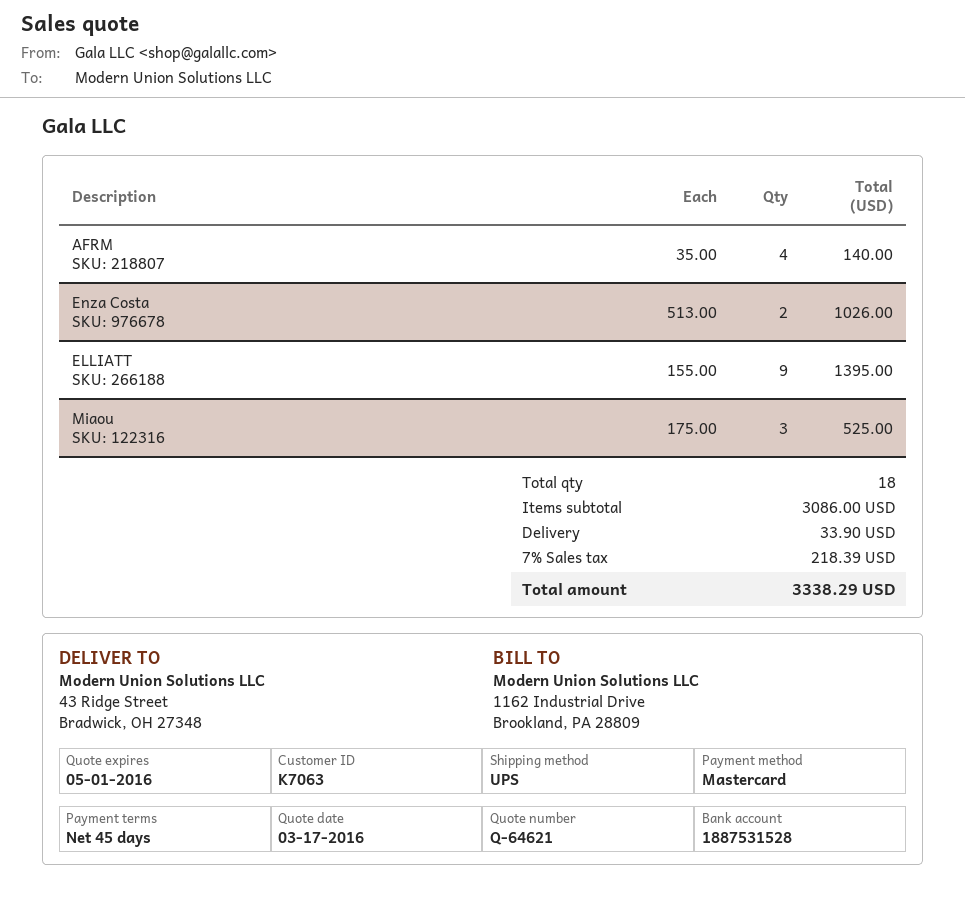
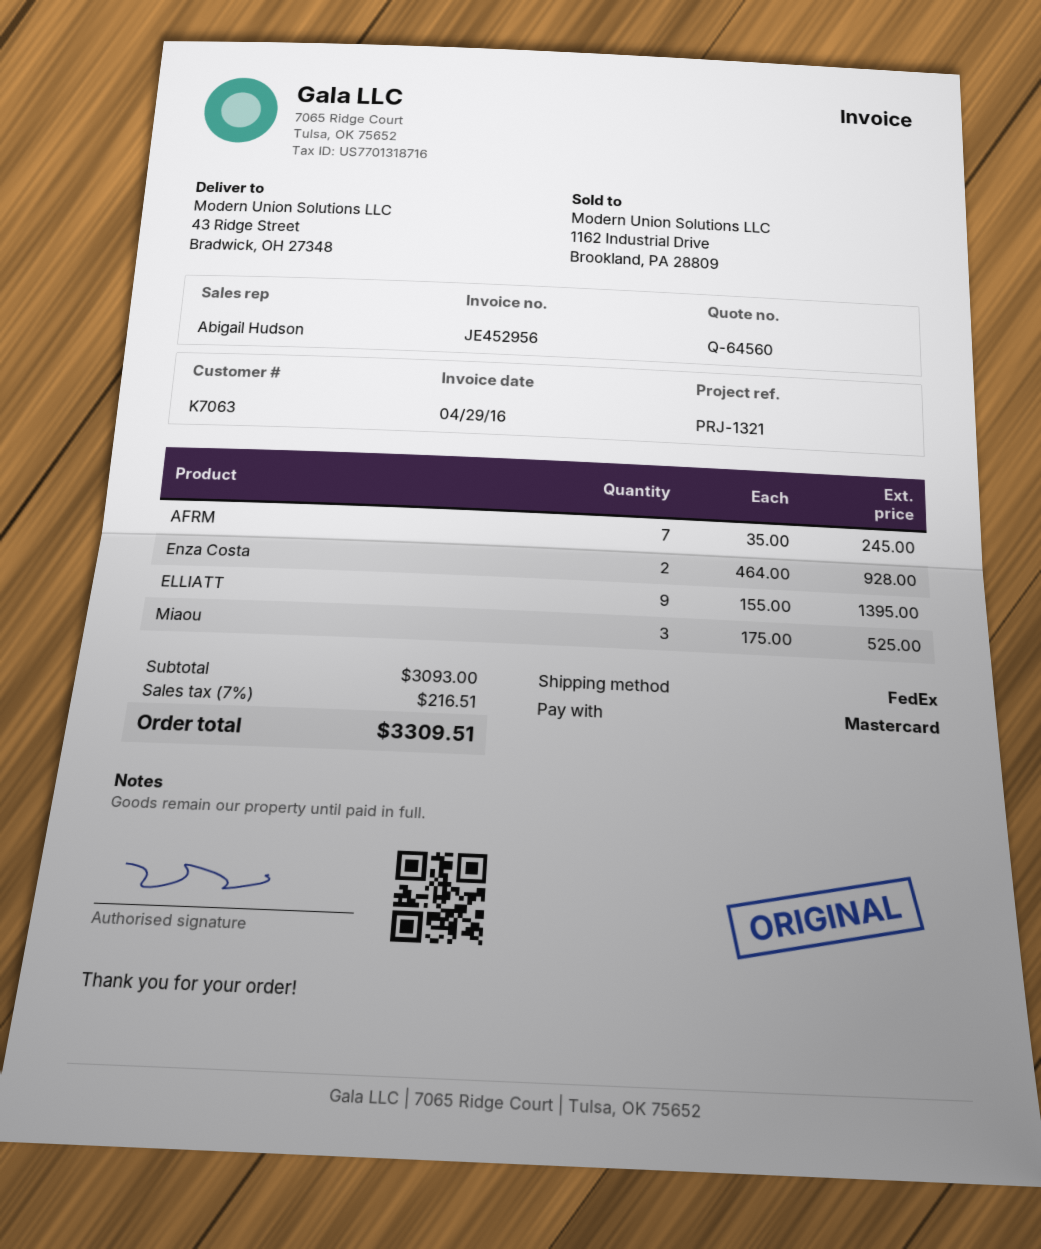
quote number: Q-64621 -> Q-64560
shipping method: UPS -> FedEx
AFRM: 4 x 35.00 = 140.00 -> 7 x 35.00 = 245.00
Enza Costa: 2 x 513.00 = 1026.00 -> 2 x 464.00 = 928.00
subtotal: 3086.00 -> 3093.00
shipping: 33.90 -> none
tax: 7% = 218.39 -> 7% = 216.51
total: 3338.29 -> 3309.51

